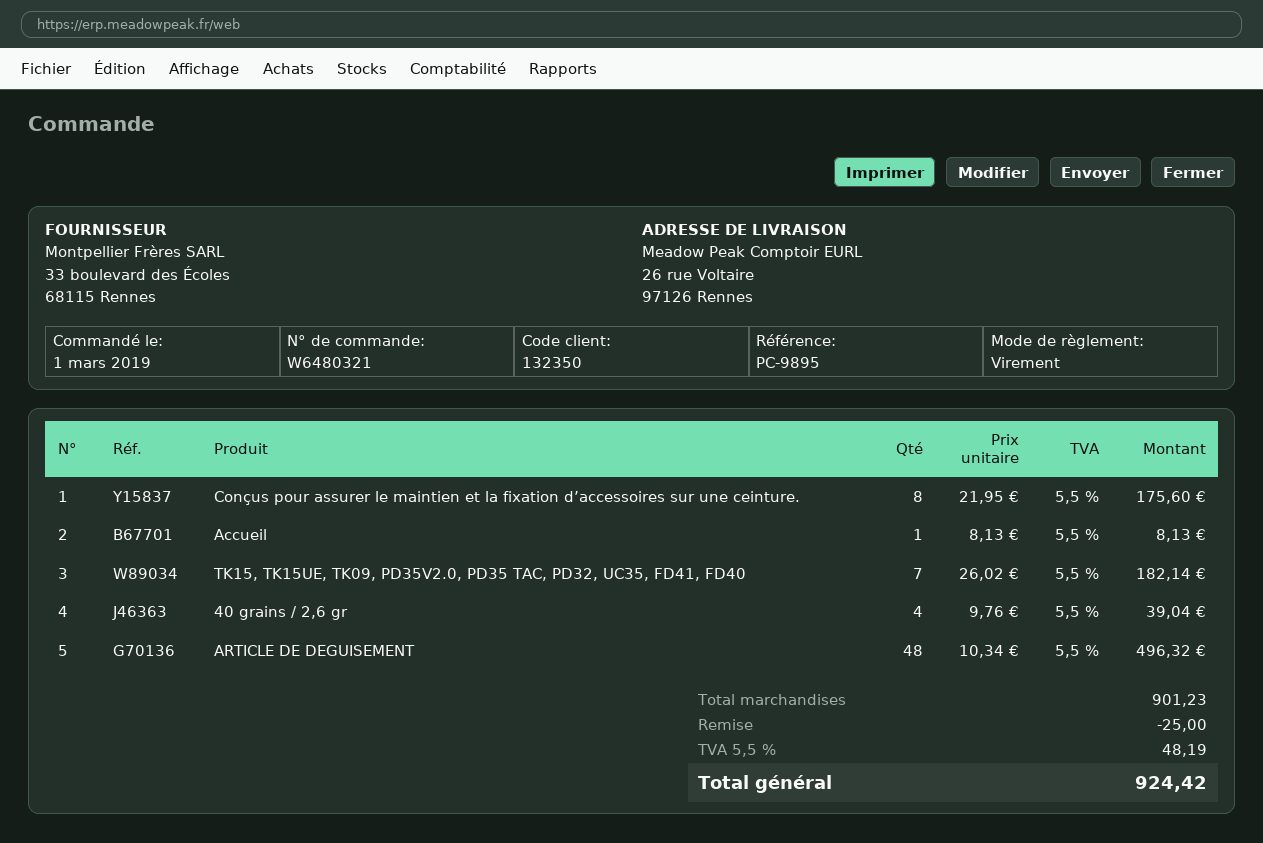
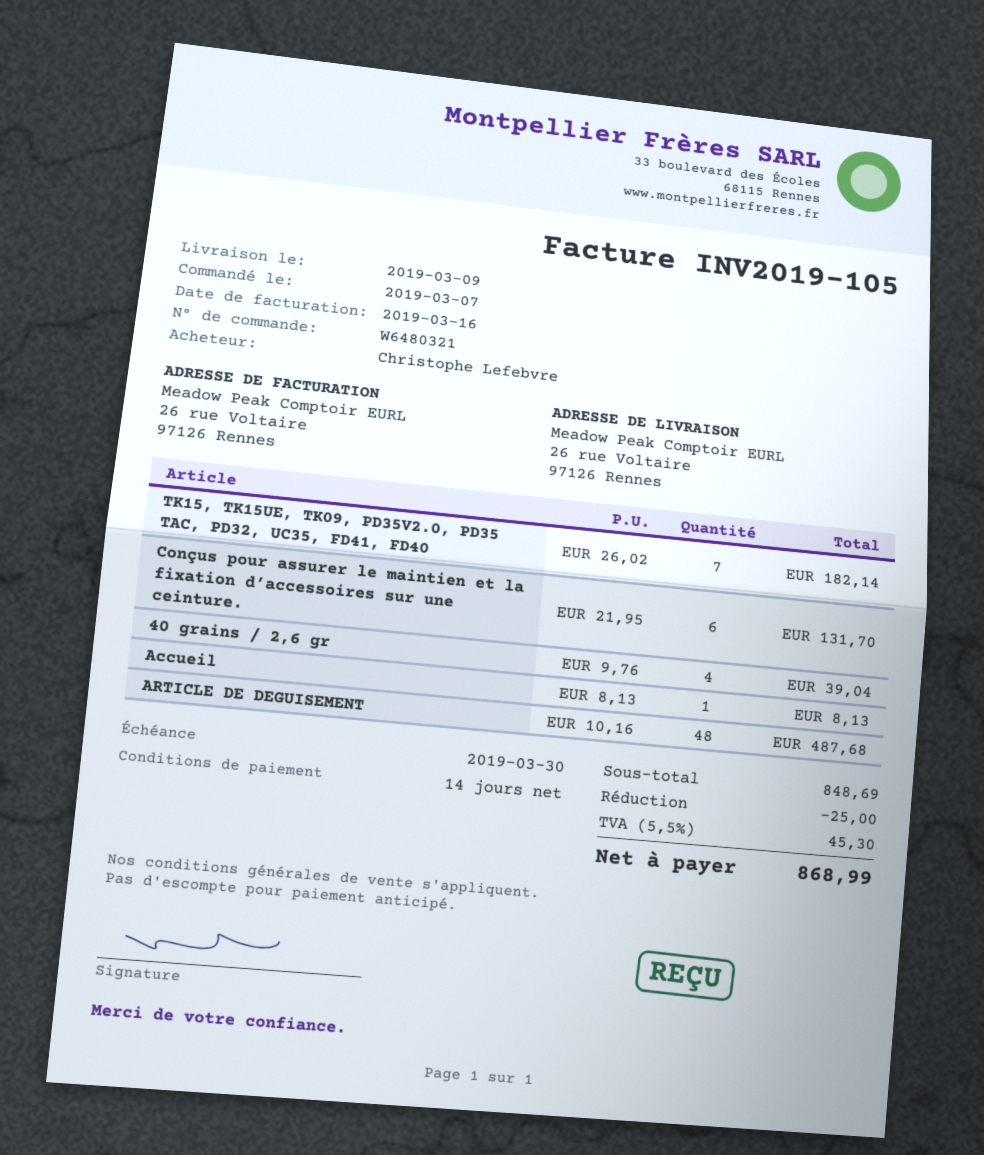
order date: 2019-03-01 -> 2019-03-07
Conçus pour assurer le maintien et la fixation d’accessoires sur une ceinture.: 8 x 21.95 = 175.60 -> 6 x 21.95 = 131.70
ARTICLE DE DEGUISEMENT: 48 x 10.34 = 496.32 -> 48 x 10.16 = 487.68
subtotal: 901.23 -> 848.69
tax: 5.5% = 48.19 -> 5.5% = 45.30
total: 924.42 -> 868.99

